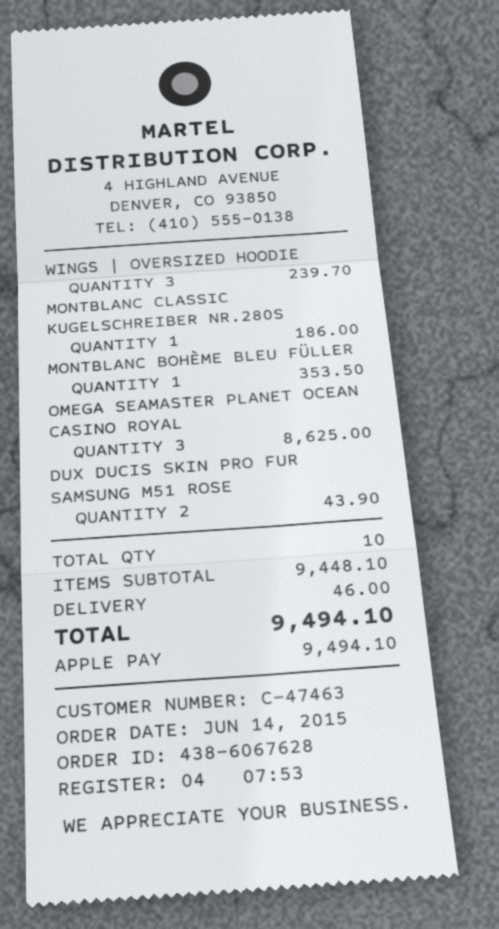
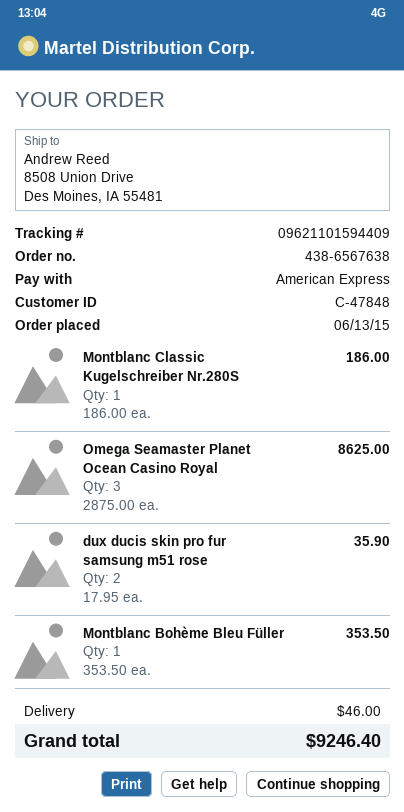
order number: 438-6067628 -> 438-6567638
order date: 2015-06-14 -> 2015-06-13
customer number: C-47463 -> C-47848
payment method: Apple Pay -> American Express
WINGS | OVERSIZED HOODIE: 3 for 239.70 -> none
DUX DUCIS SKIN PRO FUR SAMSUNG M51 ROSE: 2 for 43.90 -> 2 for 35.90
total: 9494.10 -> 9246.40

